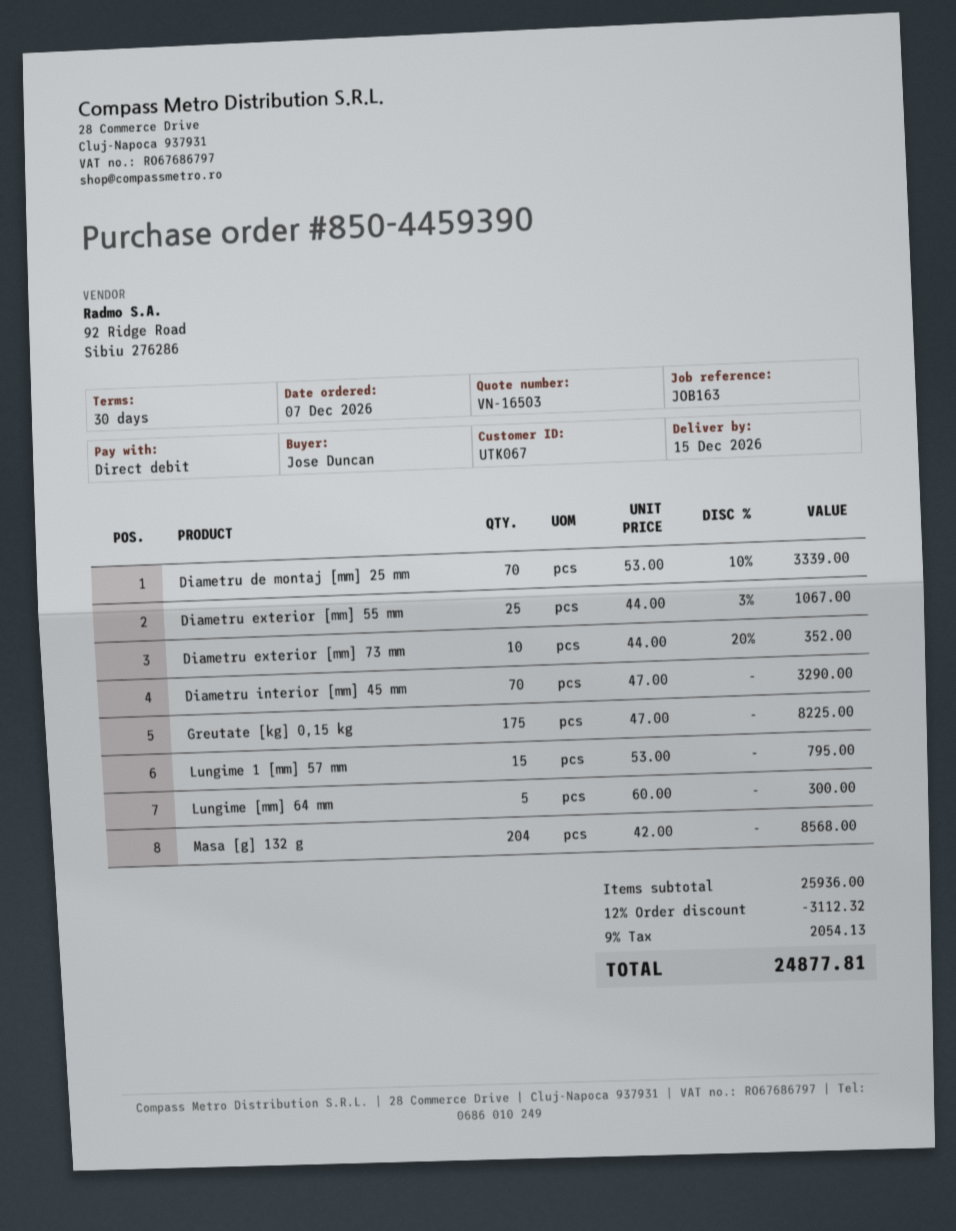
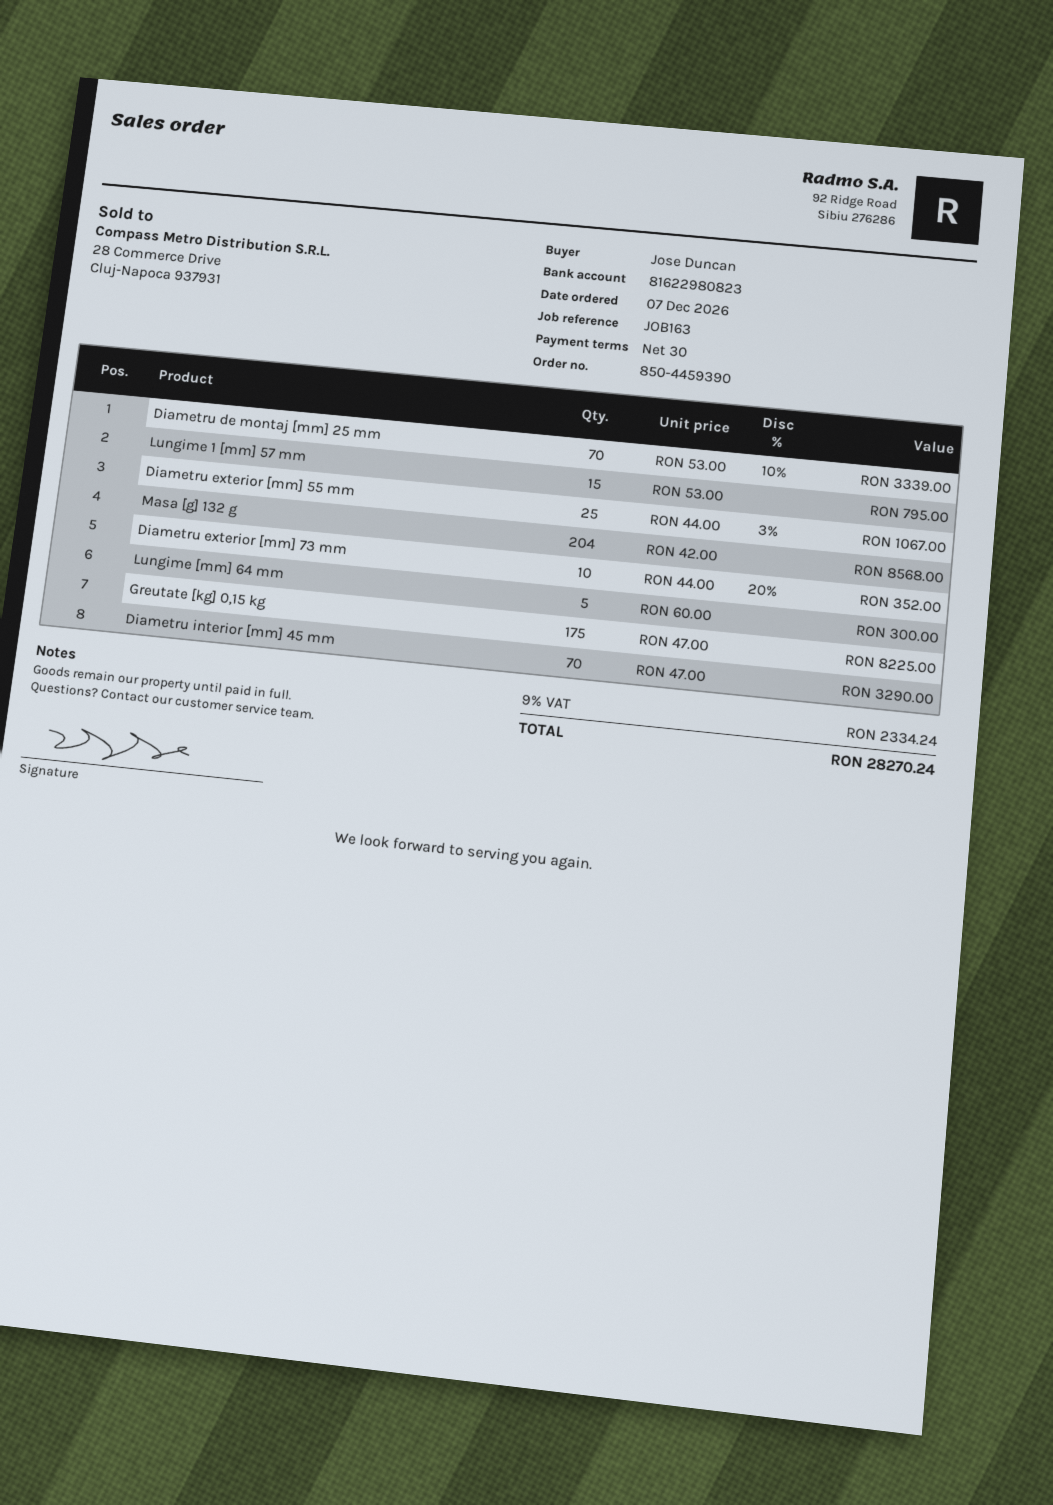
discount: 12% = 3112.32 -> none
tax: 9% = 2054.13 -> 9% = 2334.24
total: 24877.81 -> 28270.24

